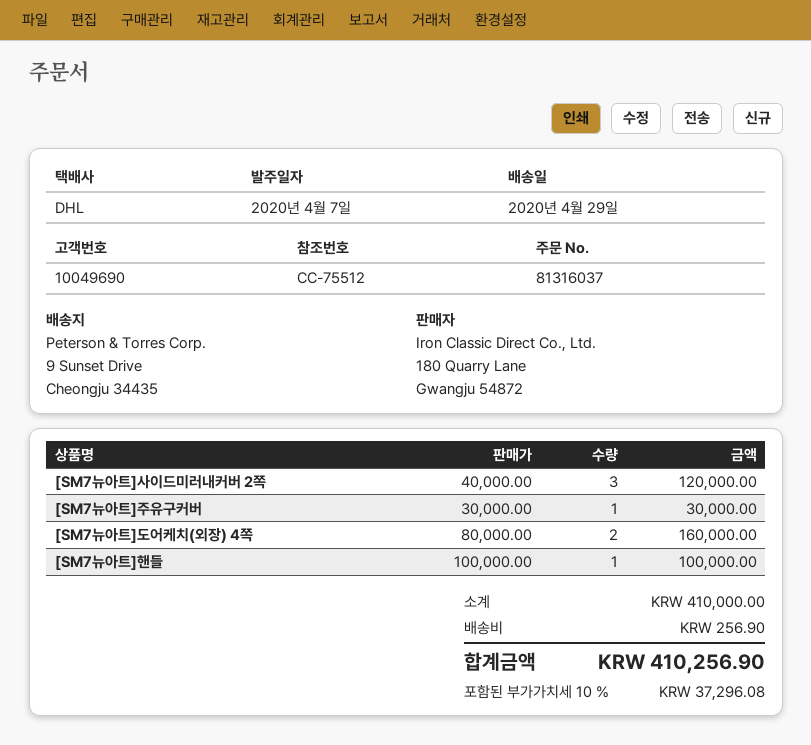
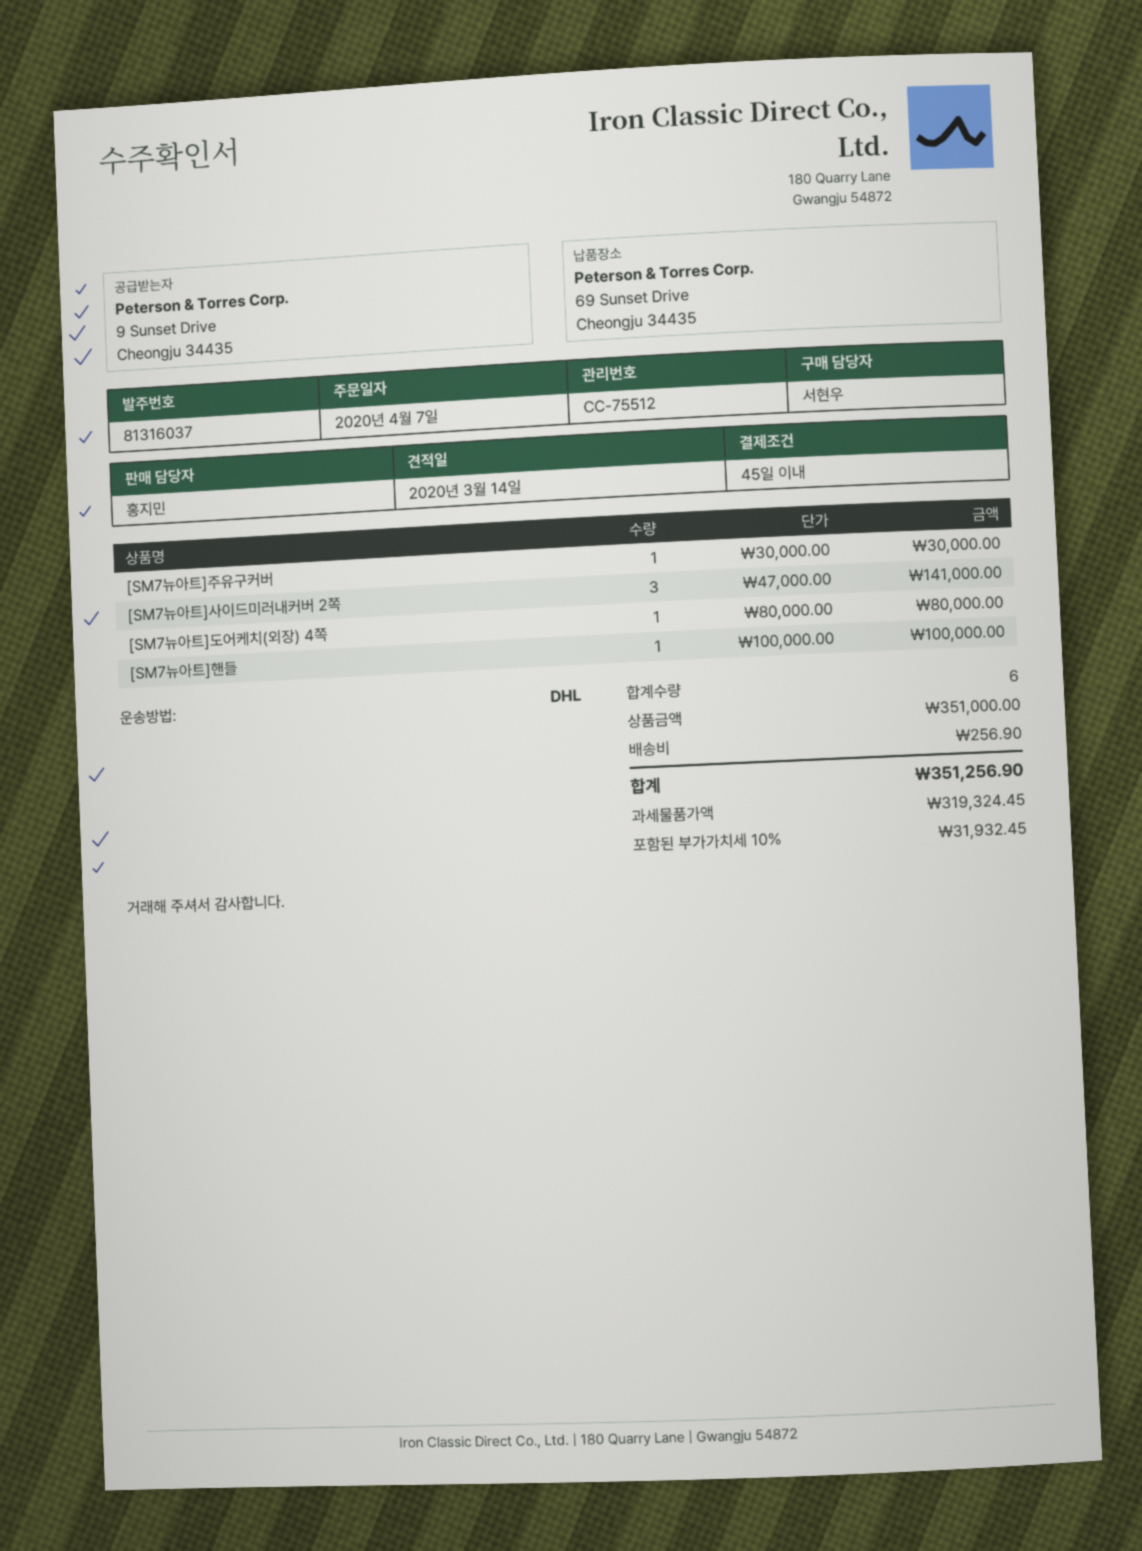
ship to: 9 Sunset Drive, Cheongju 34435 -> 69 Sunset Drive, Cheongju 34435
[SM7뉴아트]사이드미러내커버 2쪽: 3 x 40000.00 = 120000.00 -> 3 x 47000.00 = 141000.00
[SM7뉴아트]도어케치(외장) 4쪽: 2 x 80000.00 = 160000.00 -> 1 x 80000.00 = 80000.00
subtotal: 410000.00 -> 351000.00
tax: 10% = 37296.08 -> 10% = 31932.45
total: 410256.90 -> 351256.90

